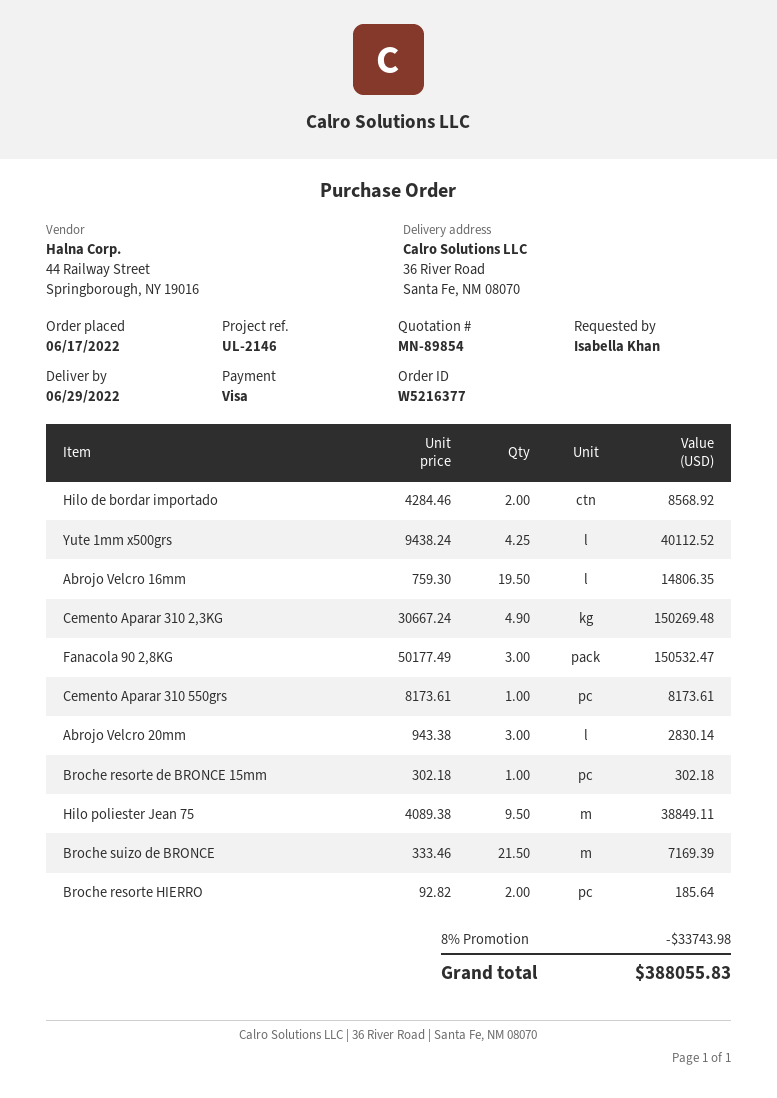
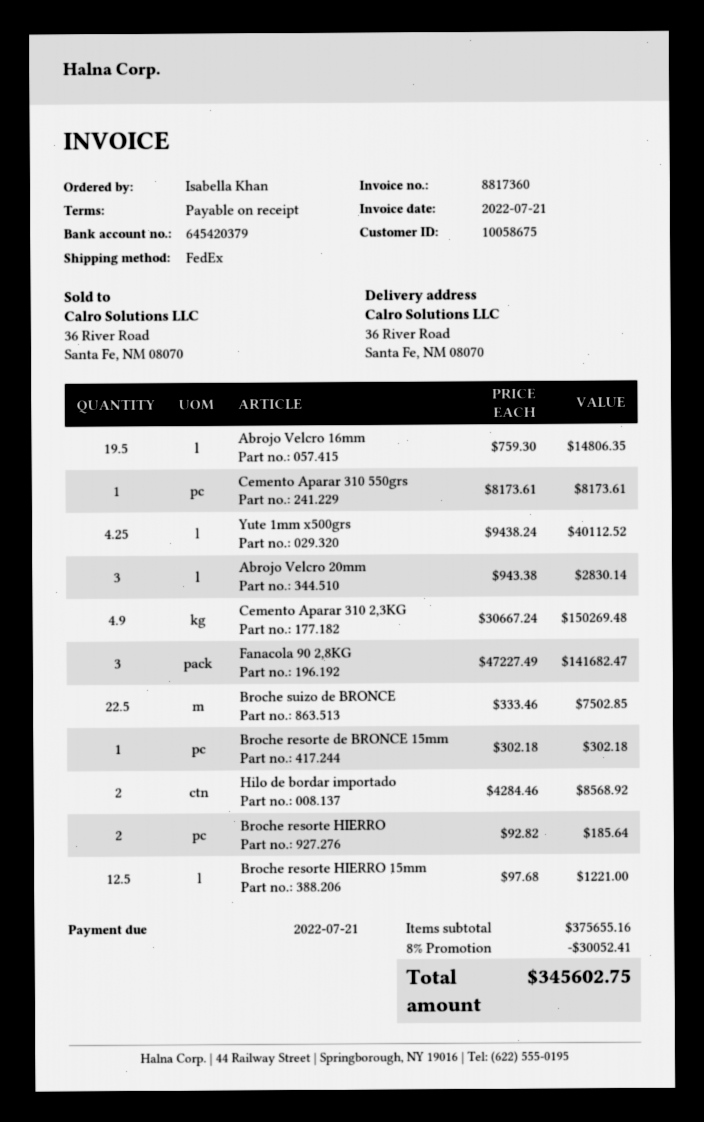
Fanacola 90 2,8KG: 3 x 50177.49 = 150532.47 -> 3 x 47227.49 = 141682.47
Hilo poliester Jean 75: 9.5 x 4089.38 = 38849.11 -> none
Broche suizo de BRONCE: 21.5 x 333.46 = 7169.39 -> 22.5 x 333.46 = 7502.85
Broche resorte HIERRO 15mm: none -> 12.5 x 97.68 = 1221.00
discount: 8% = 33743.98 -> 8% = 30052.41
total: 388055.83 -> 345602.75

